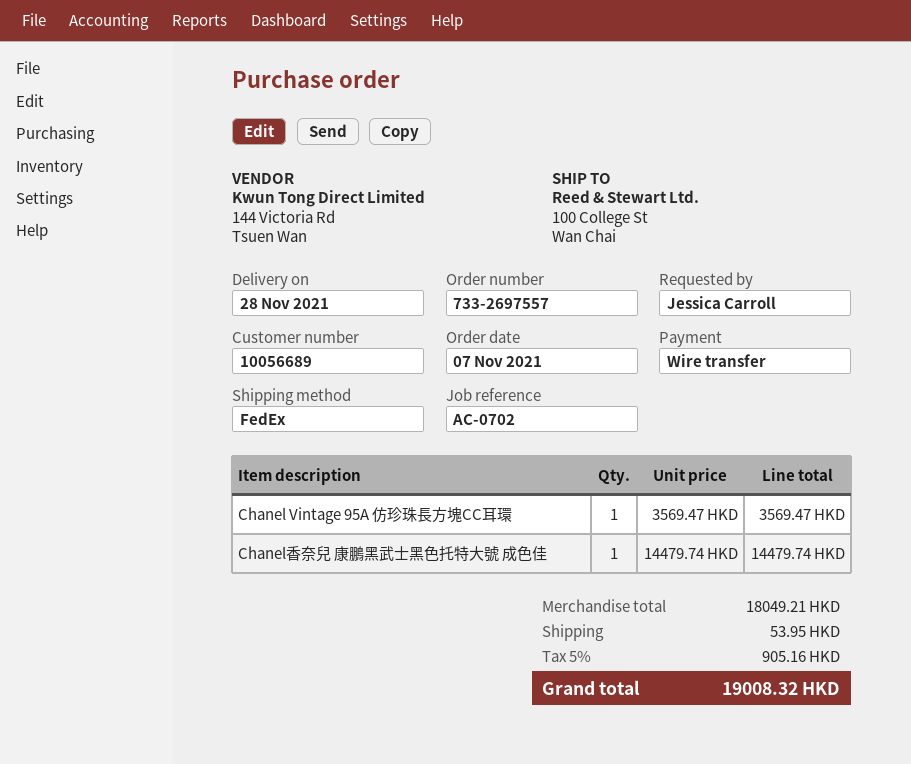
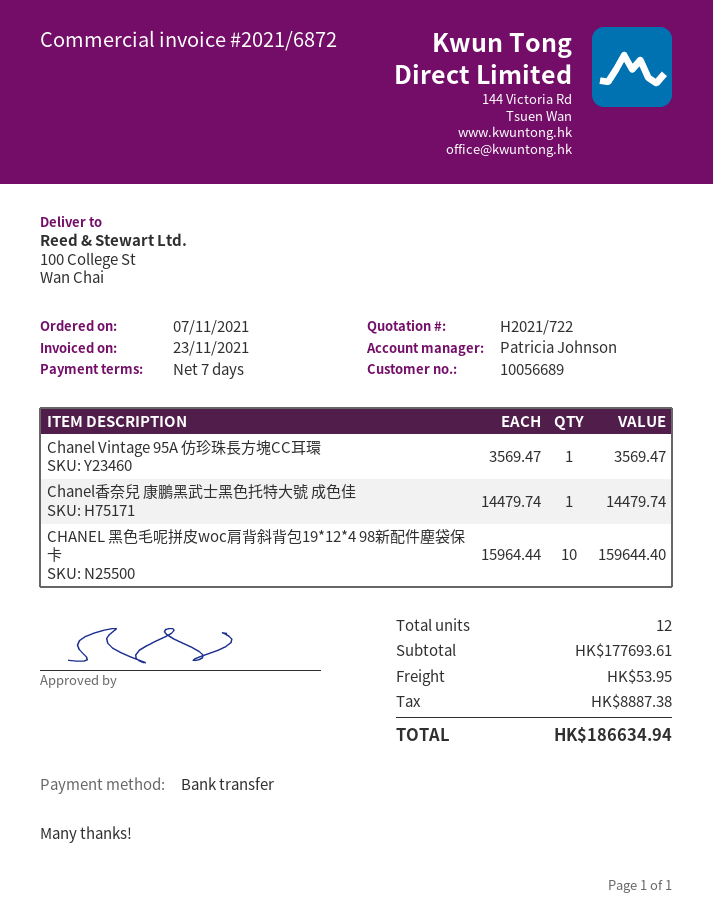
CHANEL 黑色毛呢拼皮woc肩背斜背包19*12*4 98新配件塵袋保卡: none -> 10 x 15964.44 = 159644.40
subtotal: 18049.21 -> 177693.61
tax: 905.16 -> 8887.38
total: 19008.32 -> 186634.94

